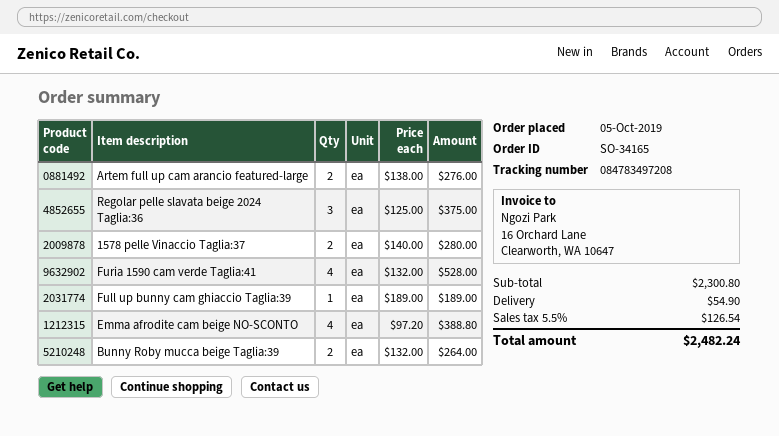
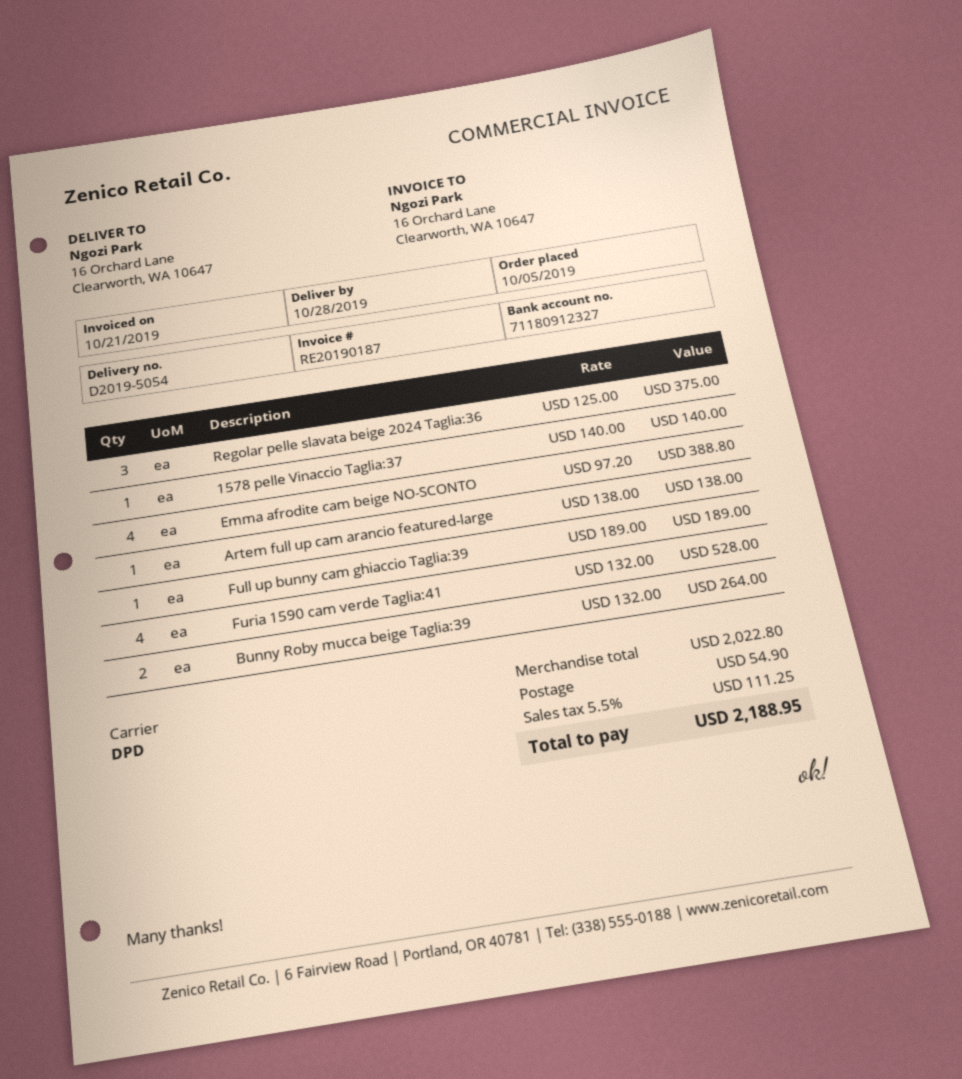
Artem full up cam arancio featured-large: 2 x 138.00 = 276.00 -> 1 x 138.00 = 138.00
1578 pelle Vinaccio Taglia:37: 2 x 140.00 = 280.00 -> 1 x 140.00 = 140.00
subtotal: 2300.80 -> 2022.80
tax: 5.5% = 126.54 -> 5.5% = 111.25
total: 2482.24 -> 2188.95

